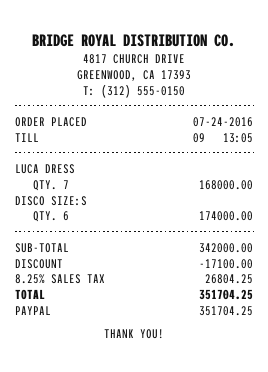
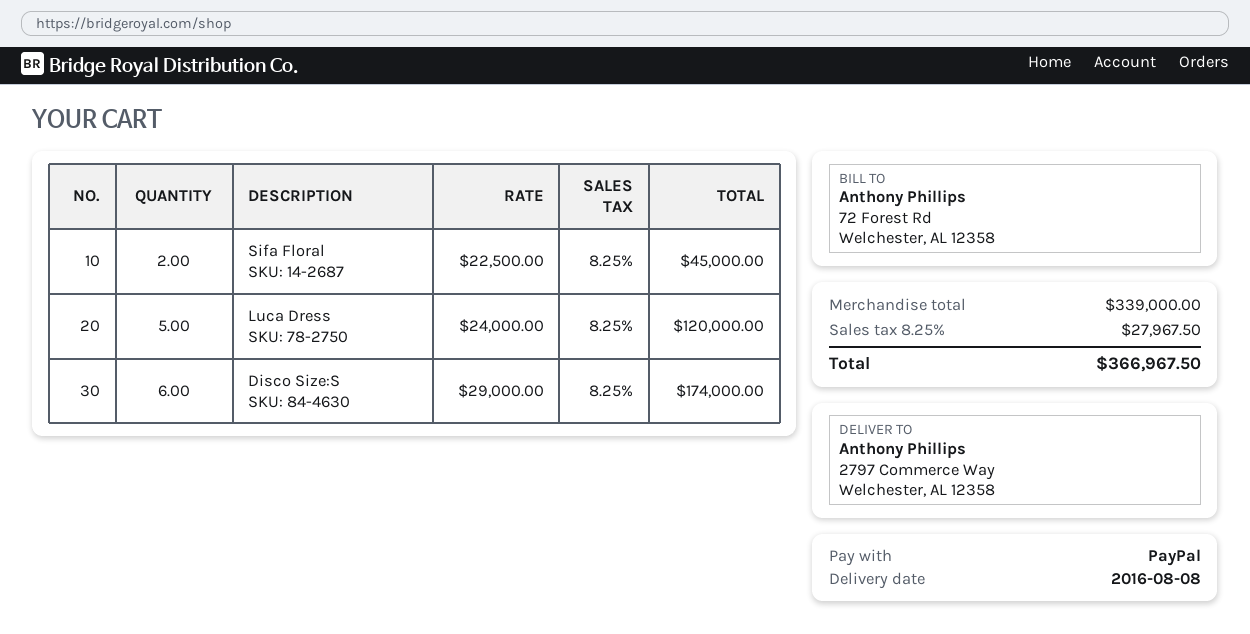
LUCA DRESS: 7 for 168000.00 -> 5 for 120000.00
Sifa Floral: none -> 2 for 45000.00
subtotal: 342000.00 -> 339000.00
discount: 17100.00 -> none
tax: 8.25% = 26804.25 -> 8.25% = 27967.50
total: 351704.25 -> 366967.50

